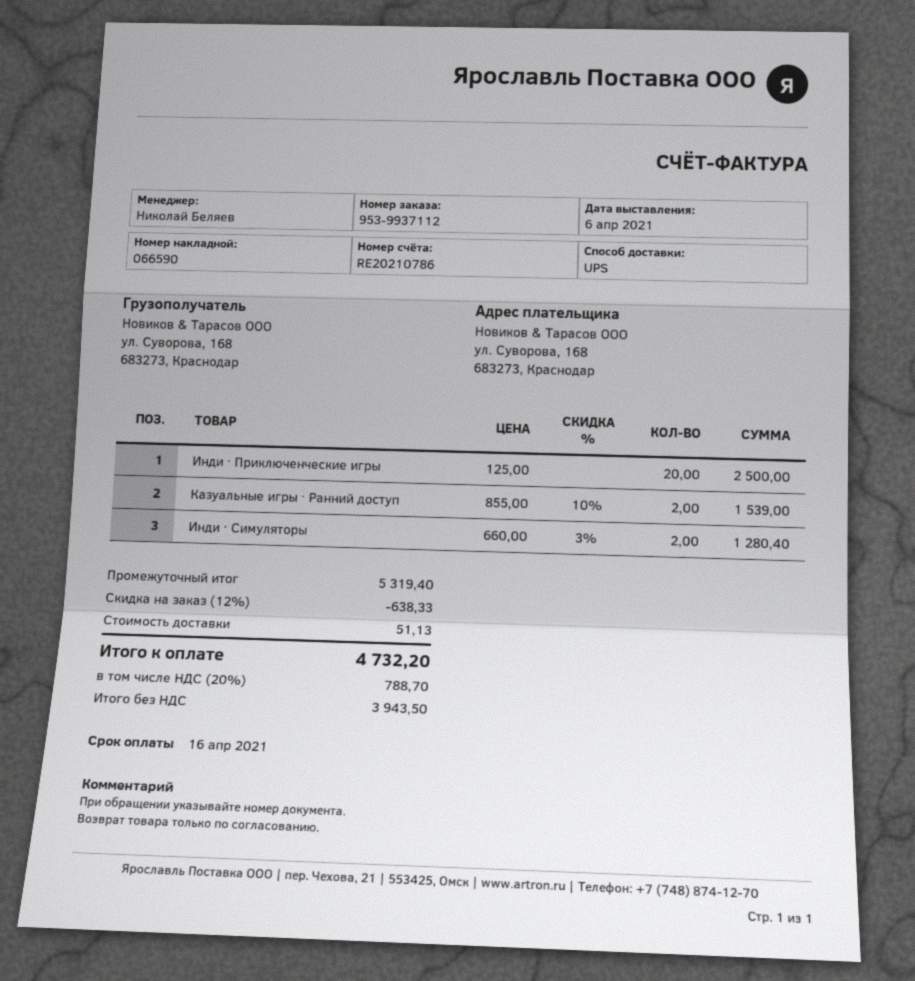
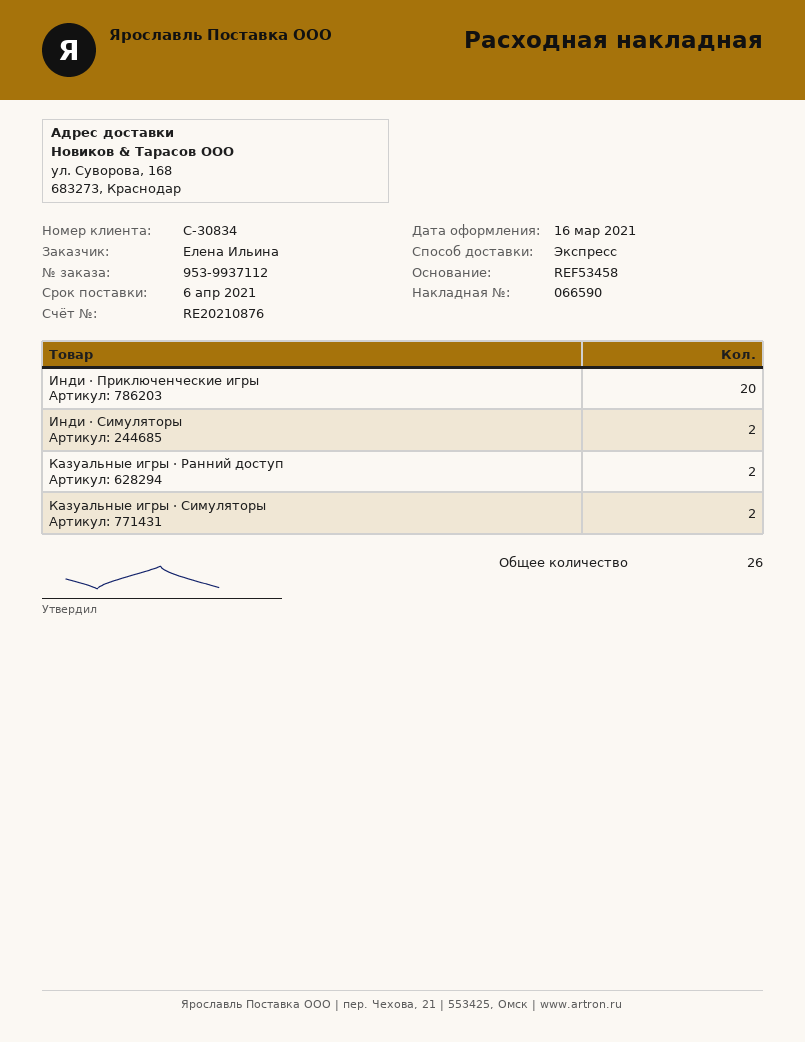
invoice number: RE20210786 -> RE20210876
shipping method: UPS -> express
Казуальные игры · Симуляторы: none -> 2

